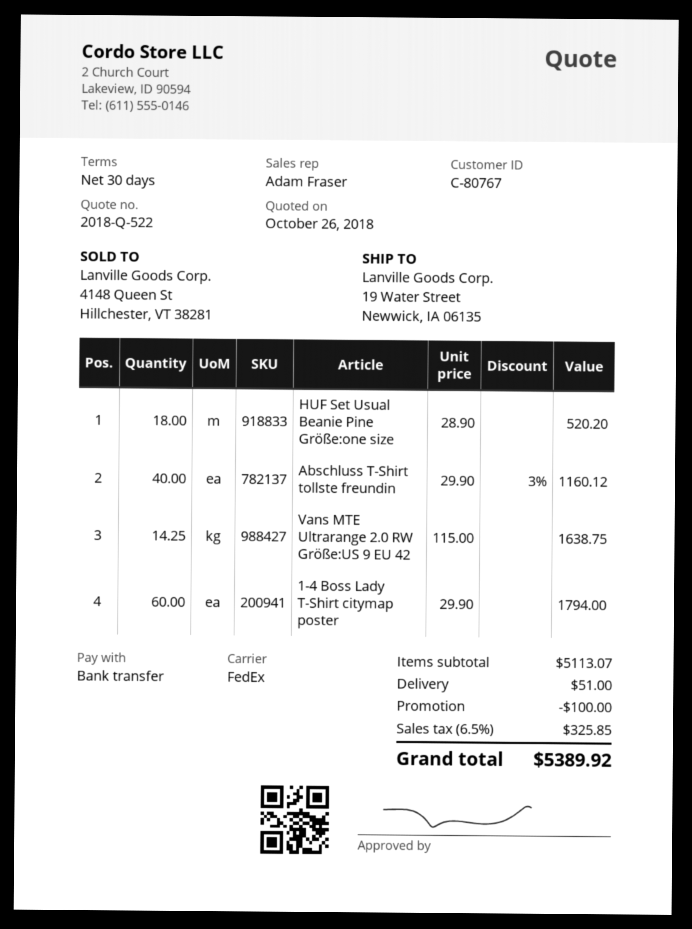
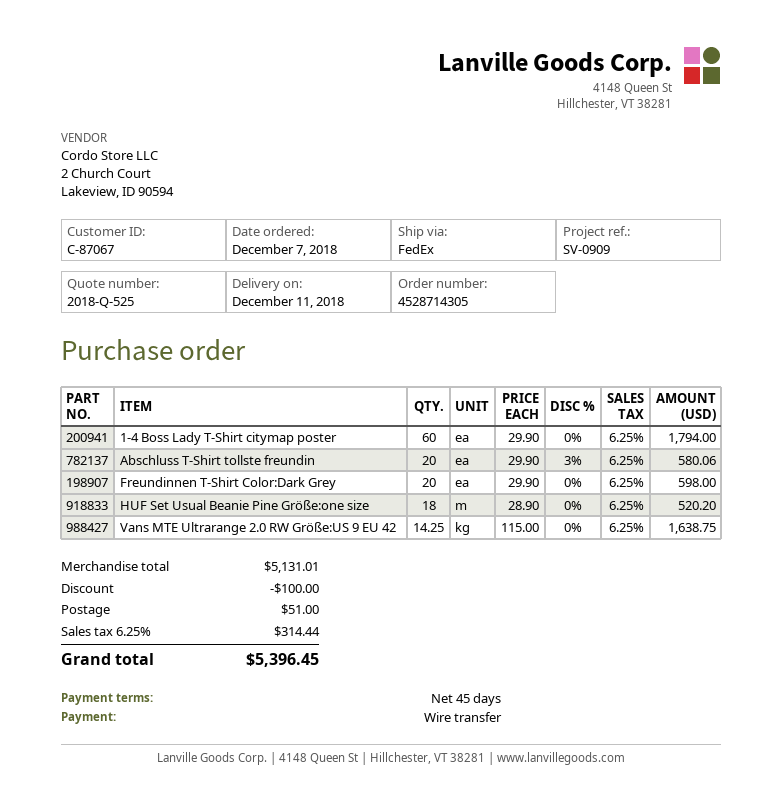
quote number: 2018-Q-522 -> 2018-Q-525
payment terms: 30 days -> 45 days
customer number: C-80767 -> C-87067
Abschluss T-Shirt tollste freundin: 40 x 29.90 - 3% = 1160.12 -> 20 x 29.90 - 3% = 580.06
Freundinnen T-Shirt Color:Dark Grey: none -> 20 x 29.90 = 598.00
subtotal: 5113.07 -> 5131.01
tax: 6.5% = 325.85 -> 6.25% = 314.44
total: 5389.92 -> 5396.45

